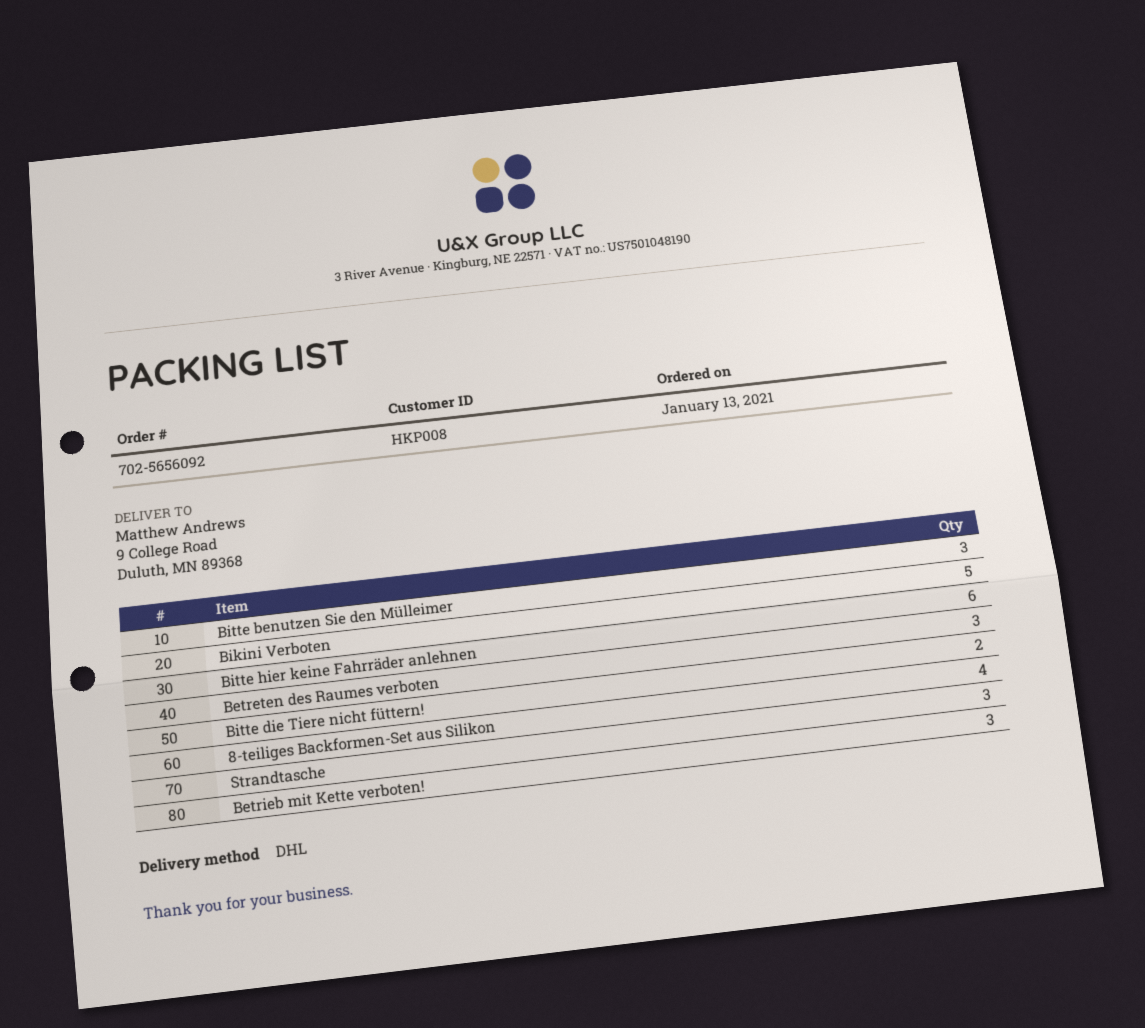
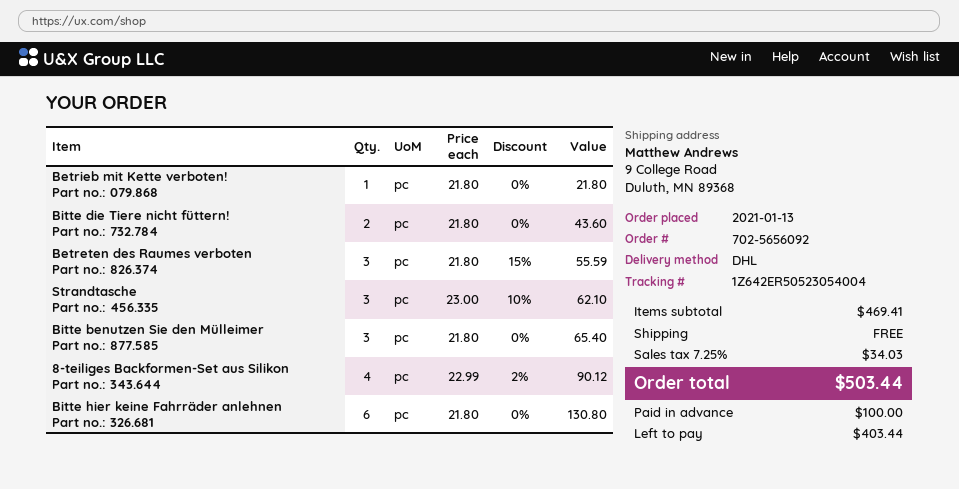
Bikini Verboten: 5 -> none
Betrieb mit Kette verboten!: 3 -> 1

